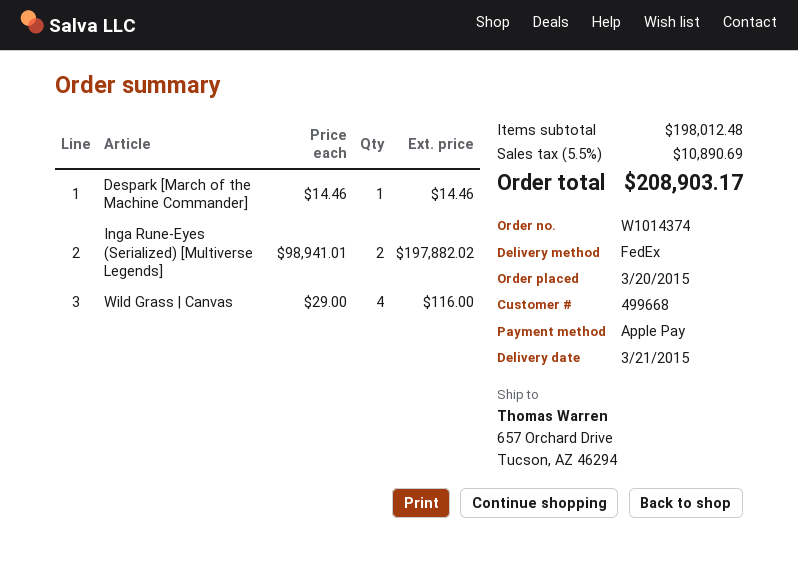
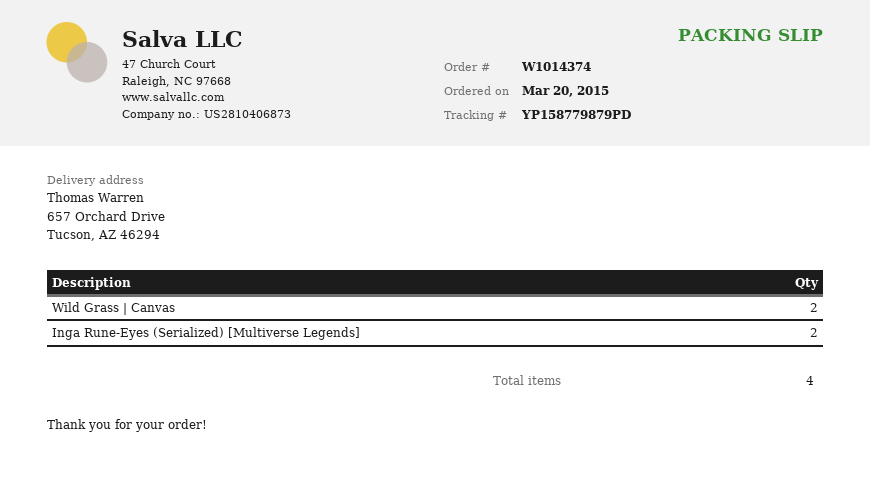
Despark [March of the Machine Commander]: 1 -> none
Wild Grass | Canvas: 4 -> 2

